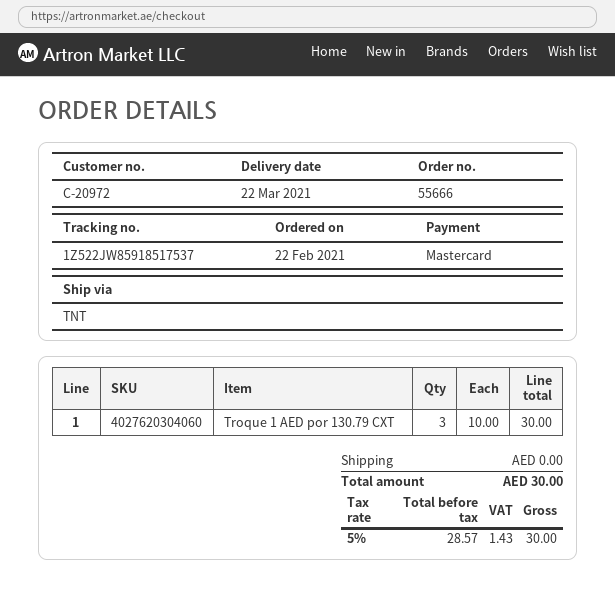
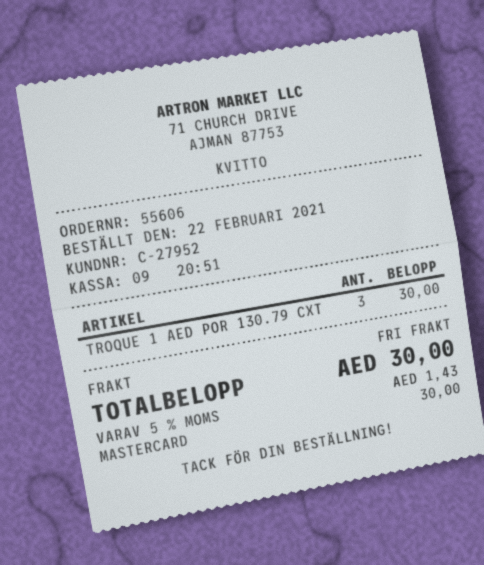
order number: 55666 -> 55606
customer number: C-20972 -> C-27952

